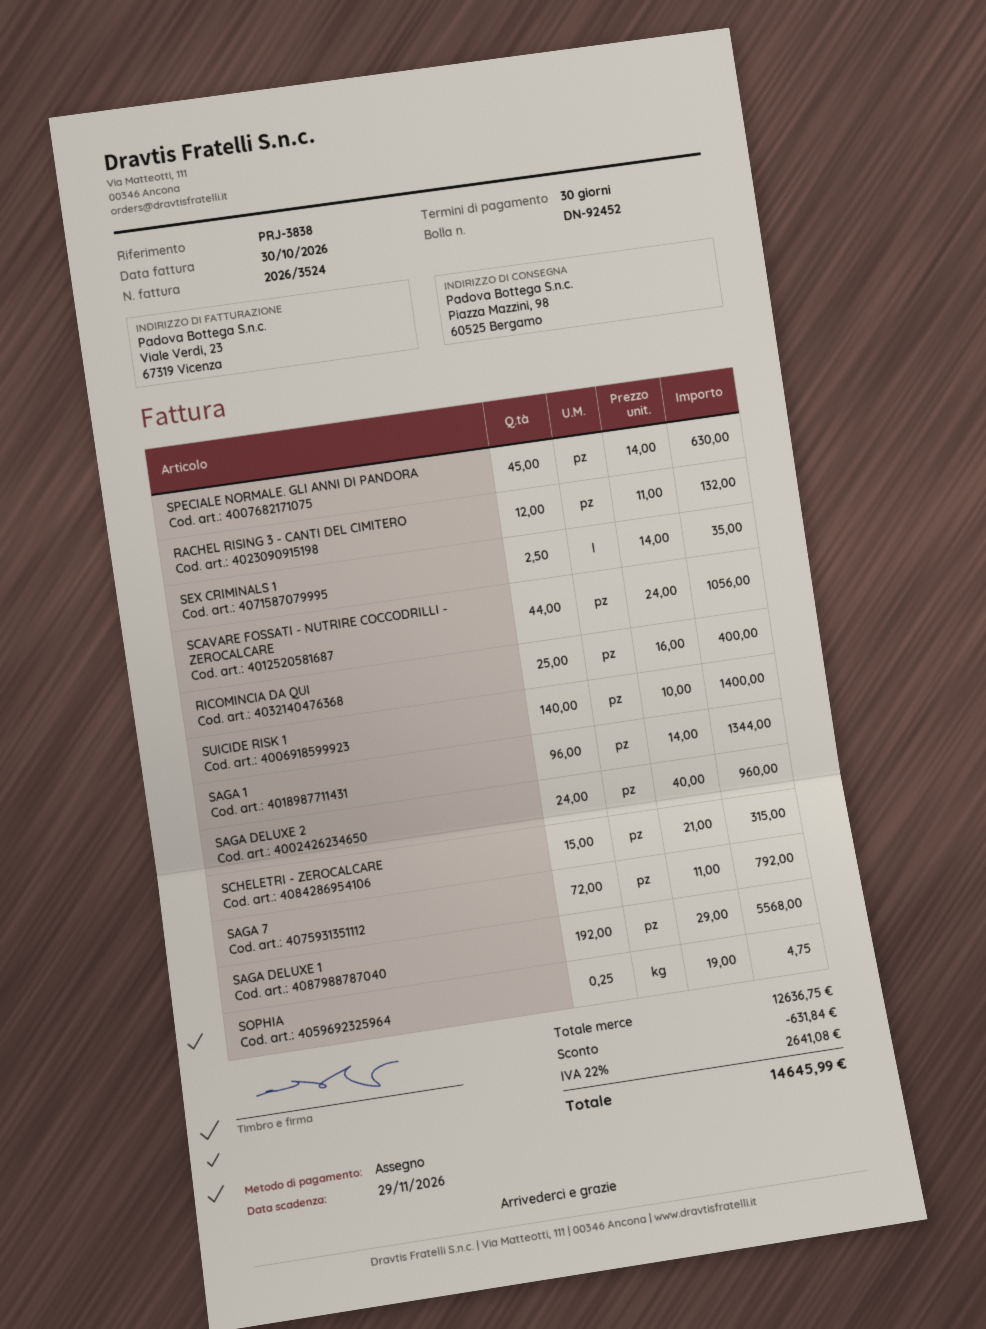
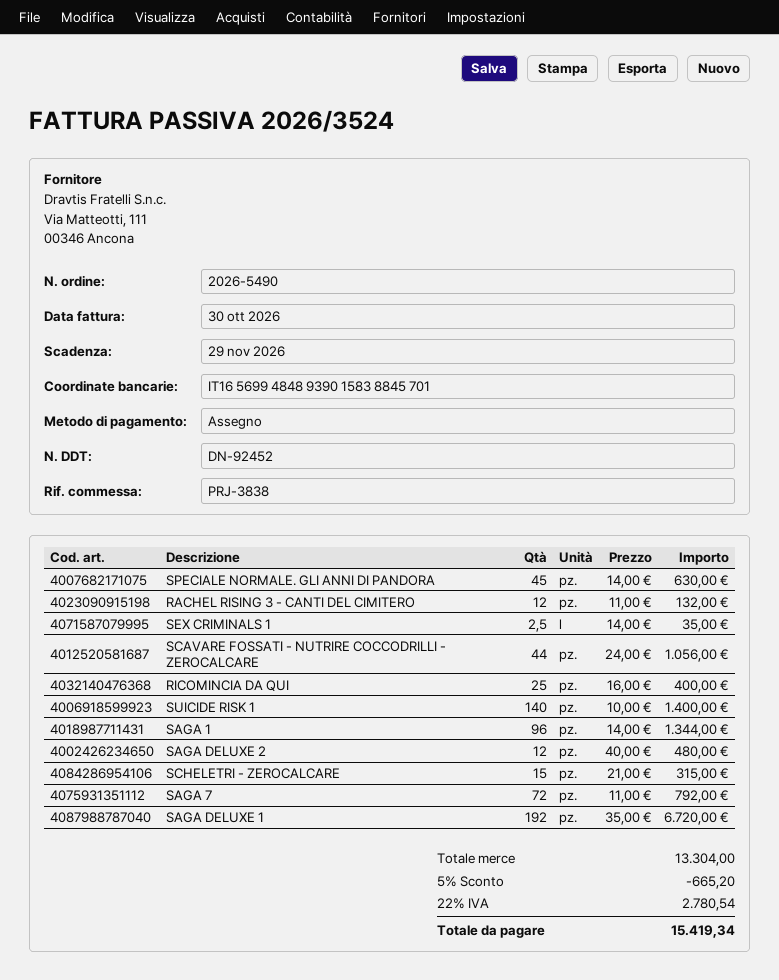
SAGA DELUXE 2: 24 x 40.00 = 960.00 -> 12 x 40.00 = 480.00
SAGA DELUXE 1: 192 x 29.00 = 5568.00 -> 192 x 35.00 = 6720.00
SOPHIA: 0.25 x 19.00 = 4.75 -> none
subtotal: 12636.75 -> 13304.00
discount: 631.84 -> 665.20
tax: 22% = 2641.08 -> 22% = 2780.54
total: 14645.99 -> 15419.34

